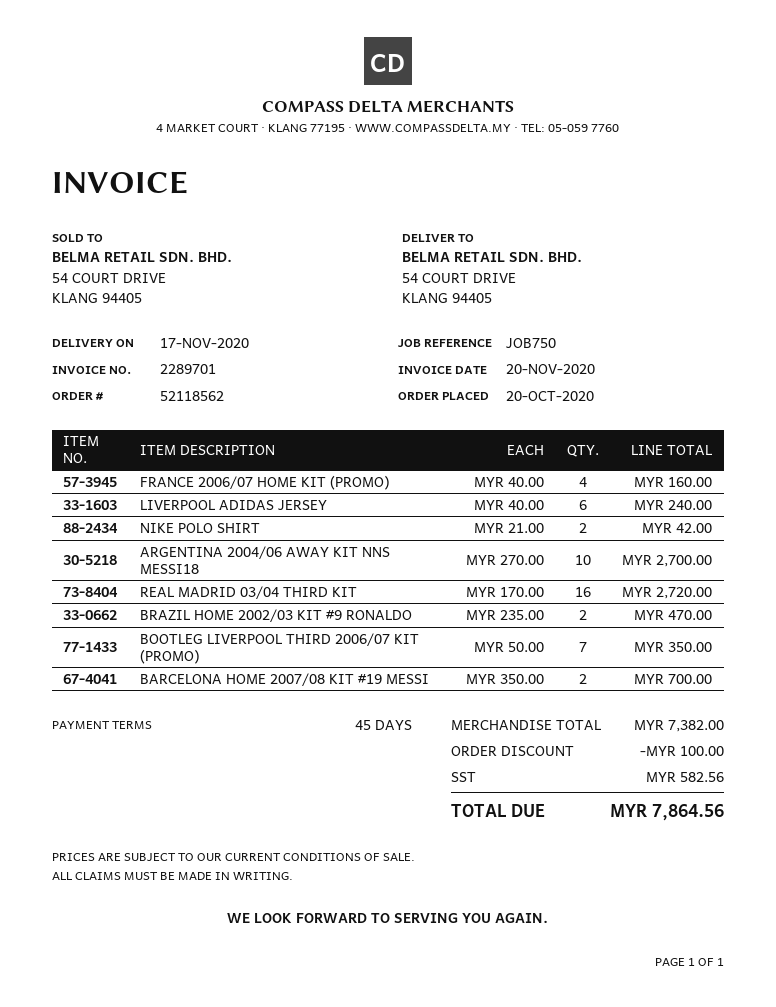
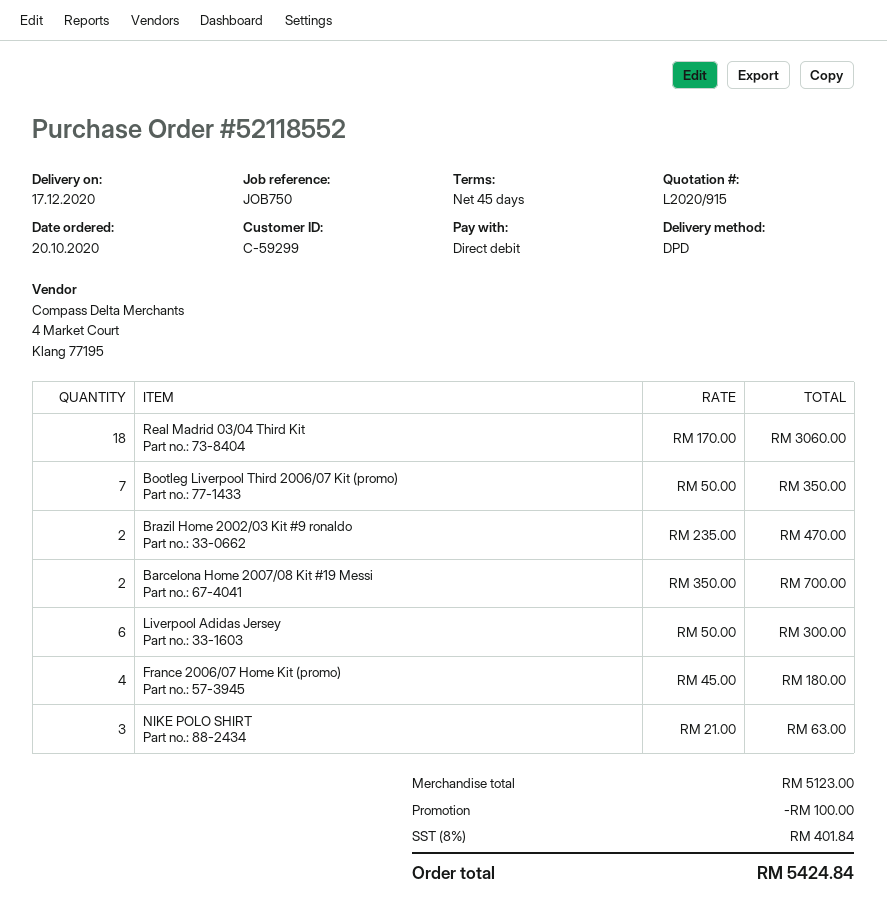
order number: 52118562 -> 52118552
delivery date: 2020-11-17 -> 2020-12-17
FRANCE 2006/07 HOME KIT (PROMO): 4 x 40.00 = 160.00 -> 4 x 45.00 = 180.00
LIVERPOOL ADIDAS JERSEY: 6 x 40.00 = 240.00 -> 6 x 50.00 = 300.00
NIKE POLO SHIRT: 2 x 21.00 = 42.00 -> 3 x 21.00 = 63.00
ARGENTINA 2004/06 AWAY KIT NNS MESSI18: 10 x 270.00 = 2700.00 -> none
REAL MADRID 03/04 THIRD KIT: 16 x 170.00 = 2720.00 -> 18 x 170.00 = 3060.00
subtotal: 7382.00 -> 5123.00
tax: 582.56 -> 401.84
total: 7864.56 -> 5424.84

